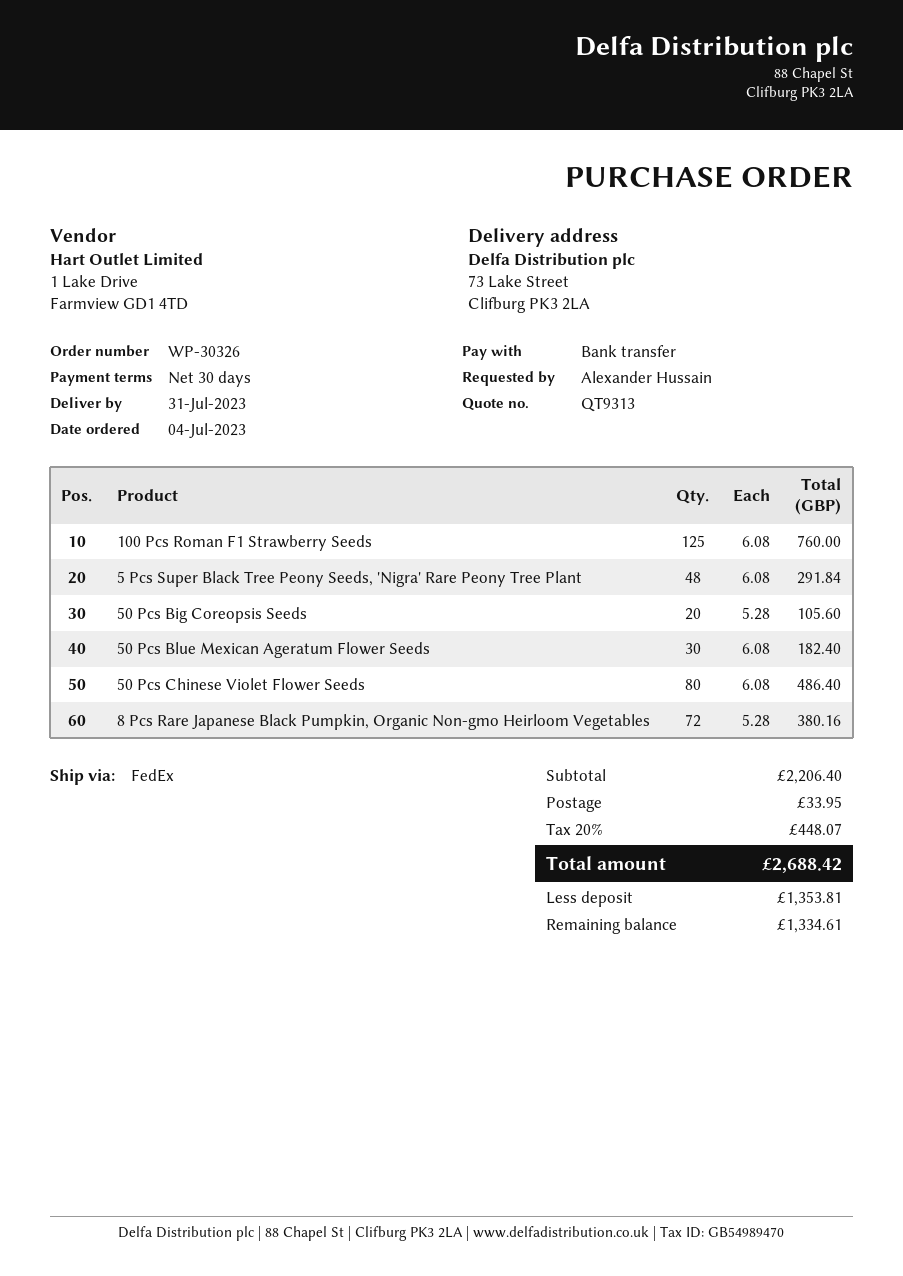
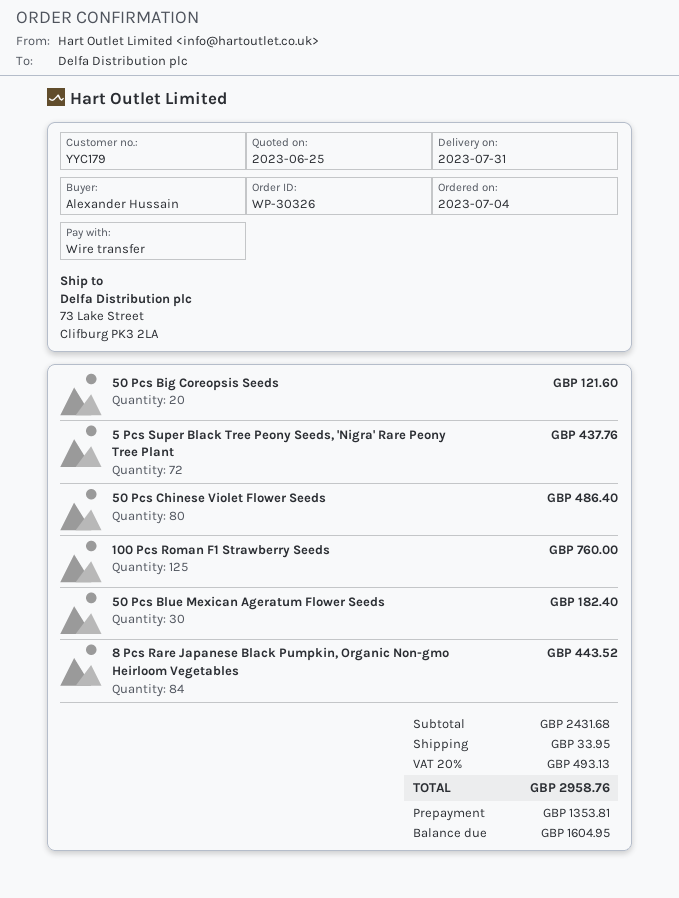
5 Pcs Super Black Tree Peony Seeds, 'Nigra' Rare Peony Tree Plant: 48 for 291.84 -> 72 for 437.76
50 Pcs Big Coreopsis Seeds: 20 for 105.60 -> 20 for 121.60
8 Pcs Rare Japanese Black Pumpkin, Organic Non-gmo Heirloom Vegetables: 72 for 380.16 -> 84 for 443.52
subtotal: 2206.40 -> 2431.68
tax: 20% = 448.07 -> 20% = 493.13
total: 2688.42 -> 2958.76
balance: 1334.61 -> 1604.95

